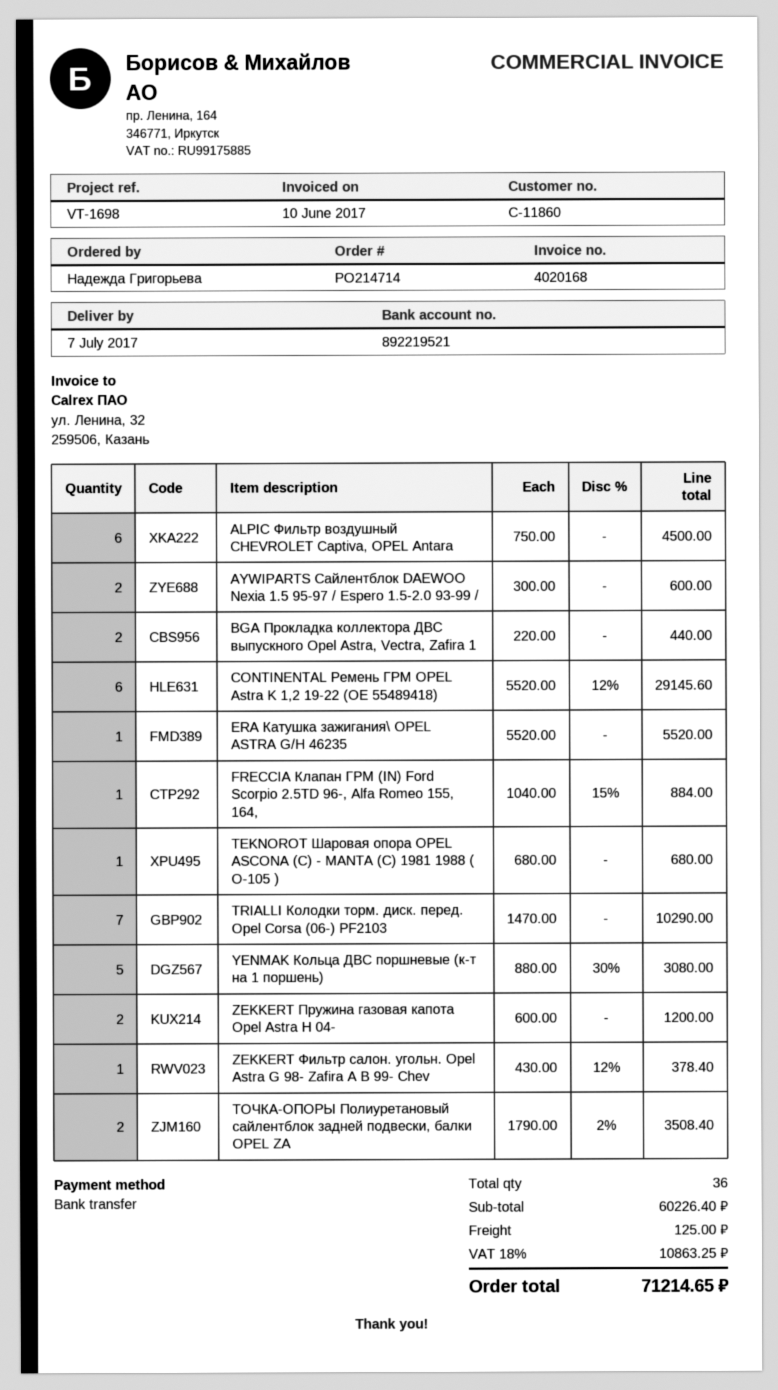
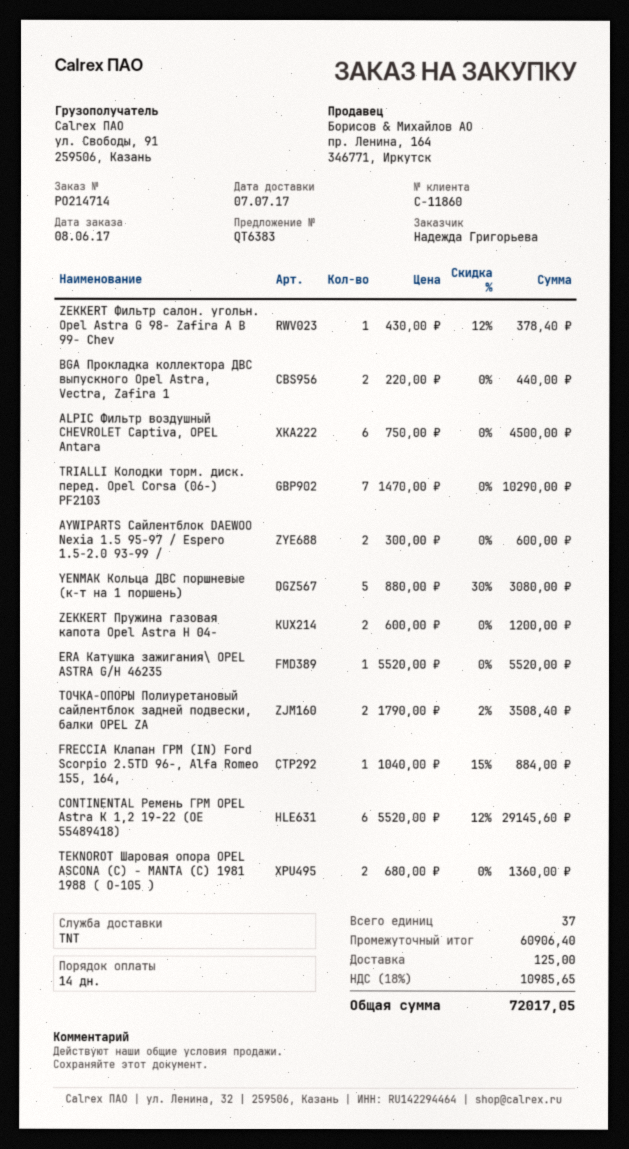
TEKNOROT Шаровая опора OPEL ASCONA (C) - MANTA (C) 1981 1988 ( O-105 ): 1 x 680.00 = 680.00 -> 2 x 680.00 = 1360.00
total quantity: 36 -> 37
subtotal: 60226.40 -> 60906.40
tax: 18% = 10863.25 -> 18% = 10985.65
total: 71214.65 -> 72017.05

